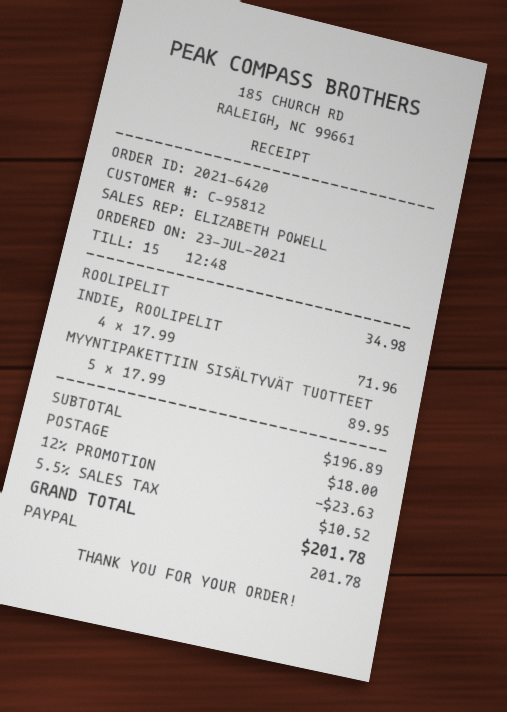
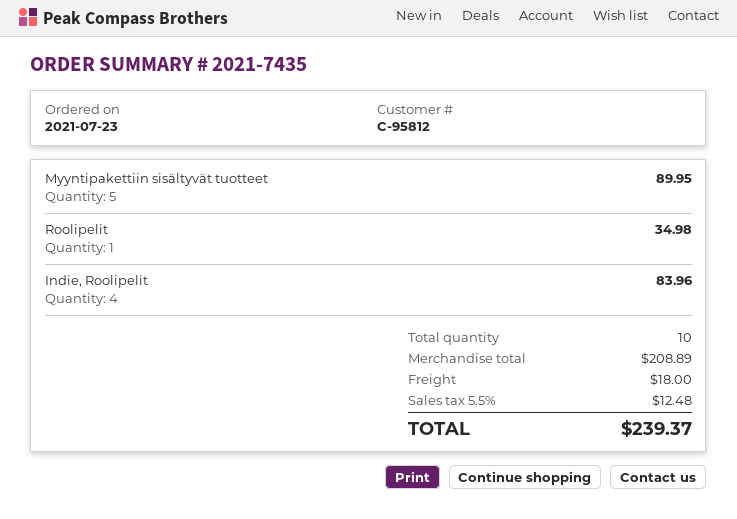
order number: 2021-6420 -> 2021-7435
INDIE, ROOLIPELIT: 4 for 71.96 -> 4 for 83.96
subtotal: 196.89 -> 208.89
discount: 12% = 23.63 -> none
tax: 5.5% = 10.52 -> 5.5% = 12.48
total: 201.78 -> 239.37

